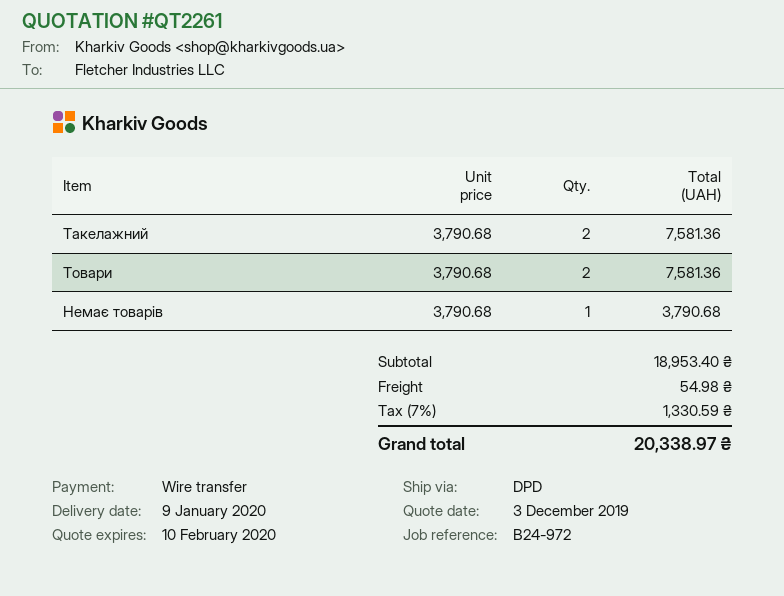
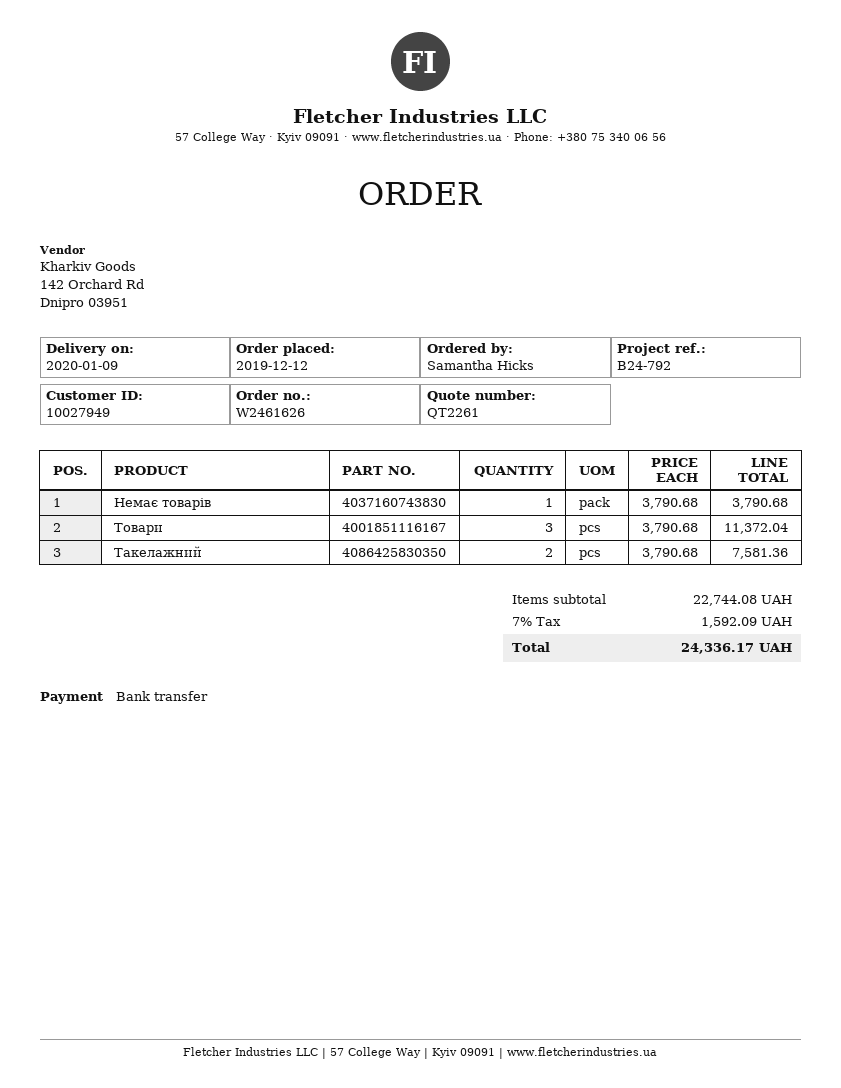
reference: B24-972 -> B24-792
Товари: 2 x 3790.68 = 7581.36 -> 3 x 3790.68 = 11372.04
subtotal: 18953.40 -> 22744.08
shipping: 54.98 -> none
tax: 7% = 1330.59 -> 7% = 1592.09
total: 20338.97 -> 24336.17

